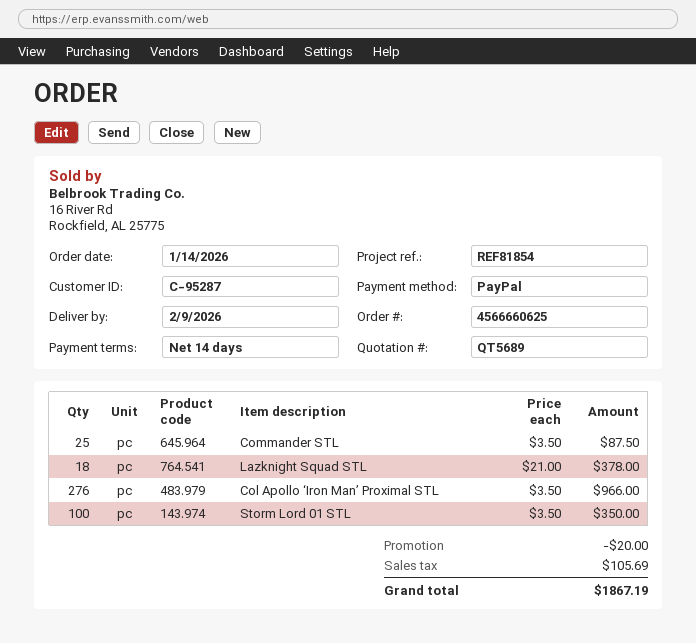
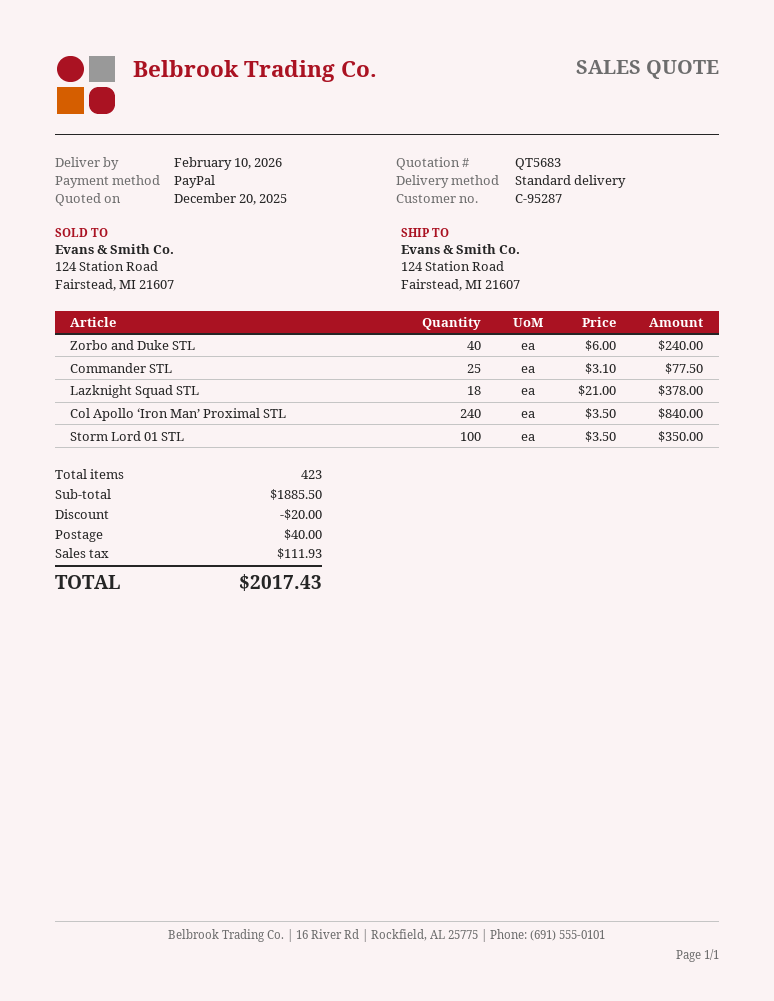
quote number: QT5689 -> QT5683
delivery date: 2026-02-09 -> 2026-02-10
Commander STL: 25 x 3.50 = 87.50 -> 25 x 3.10 = 77.50
Col Apollo ‘Iron Man’ Proximal STL: 276 x 3.50 = 966.00 -> 240 x 3.50 = 840.00
Zorbo and Duke STL: none -> 40 x 6.00 = 240.00
shipping: none -> 40.00
tax: 105.69 -> 111.93
total: 1867.19 -> 2017.43

